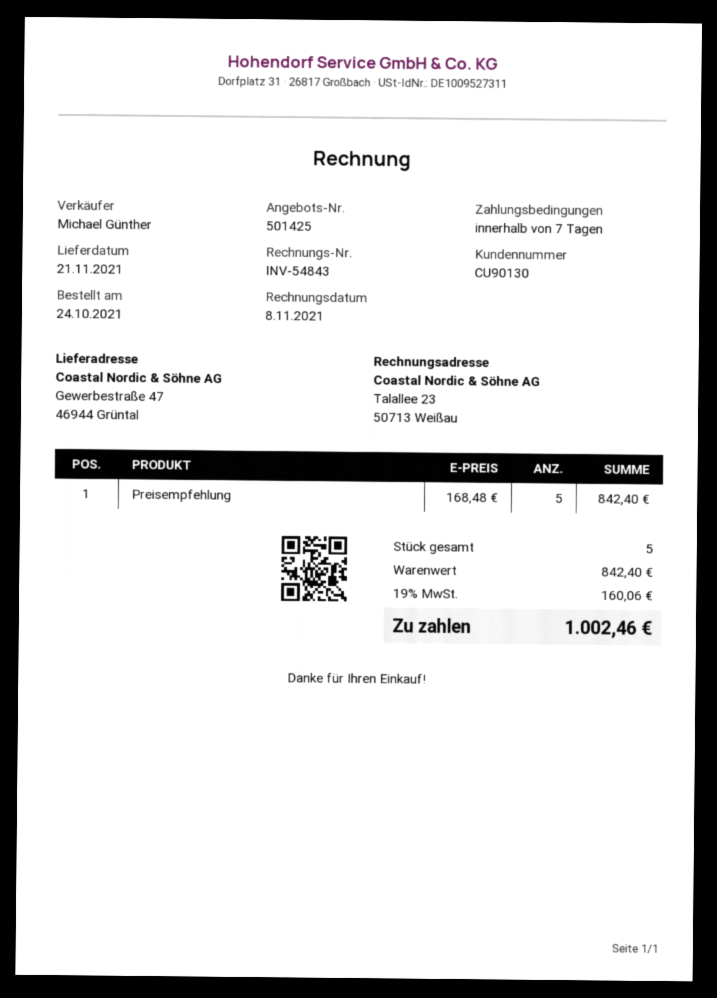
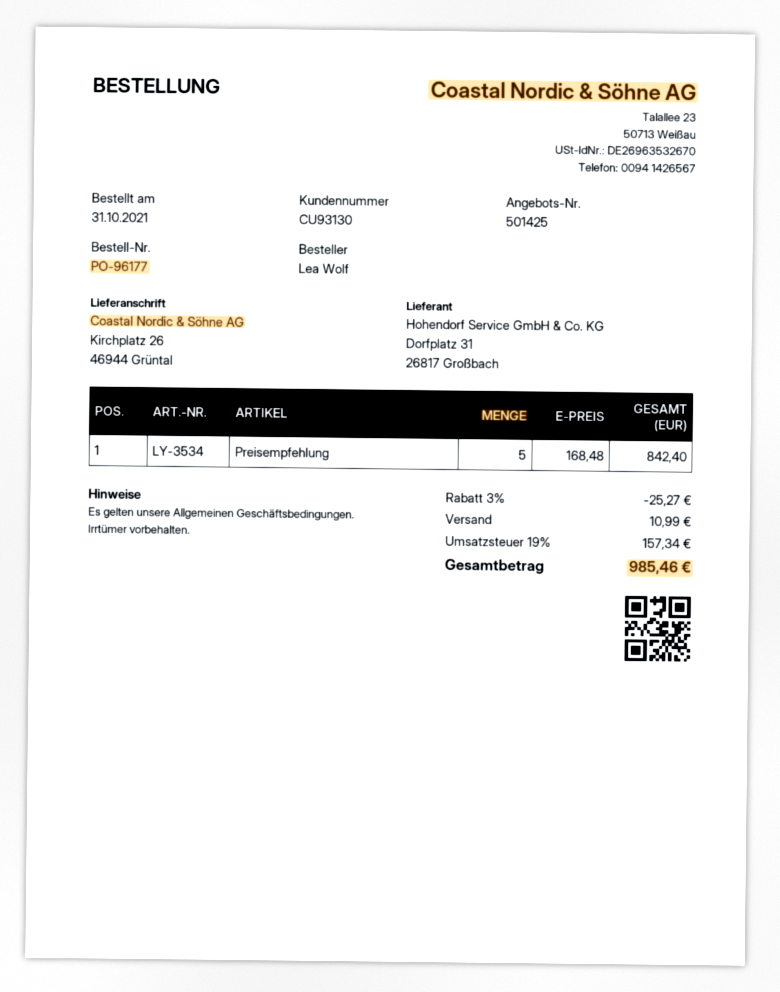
order date: 2021-10-24 -> 2021-10-31
customer number: CU90130 -> CU93130
ship to: Gewerbestraße 47, 46944 Grüntal -> Kirchplatz 26, 46944 Grüntal
discount: none -> 3% = 25.27
shipping: none -> 10.99
tax: 19% = 160.06 -> 19% = 157.34
total: 1002.46 -> 985.46

